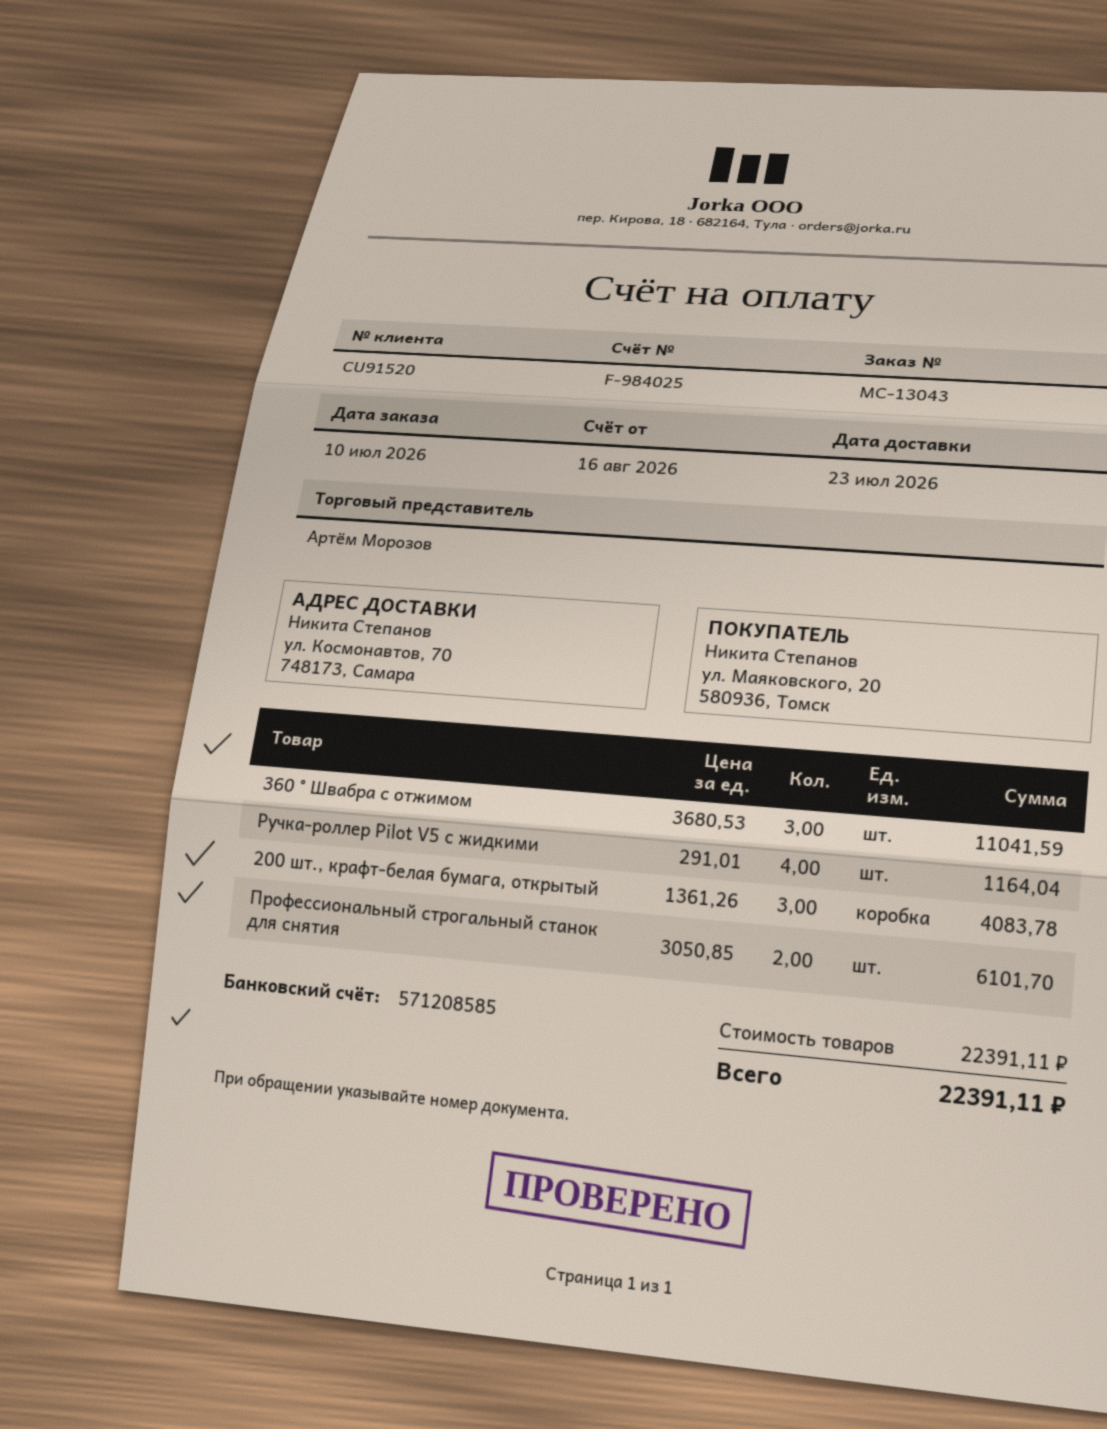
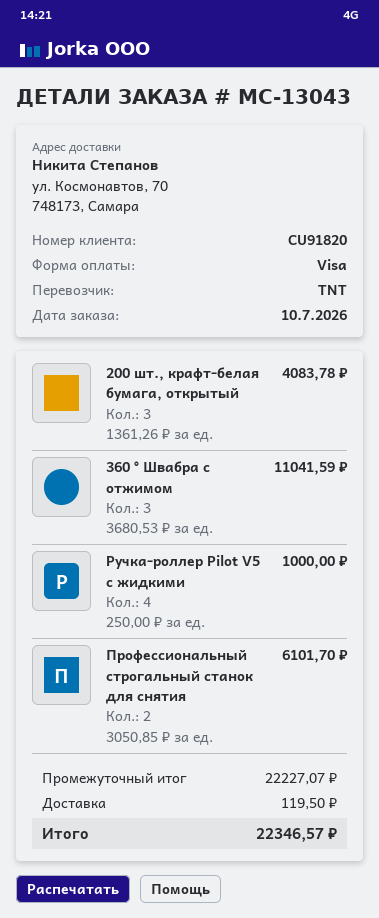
customer number: CU91520 -> CU91820
Ручка-роллер Pilot V5 с жидкими: 4 x 291.01 = 1164.04 -> 4 x 250.00 = 1000.00
subtotal: 22391.11 -> 22227.07
shipping: none -> 119.50
total: 22391.11 -> 22346.57

